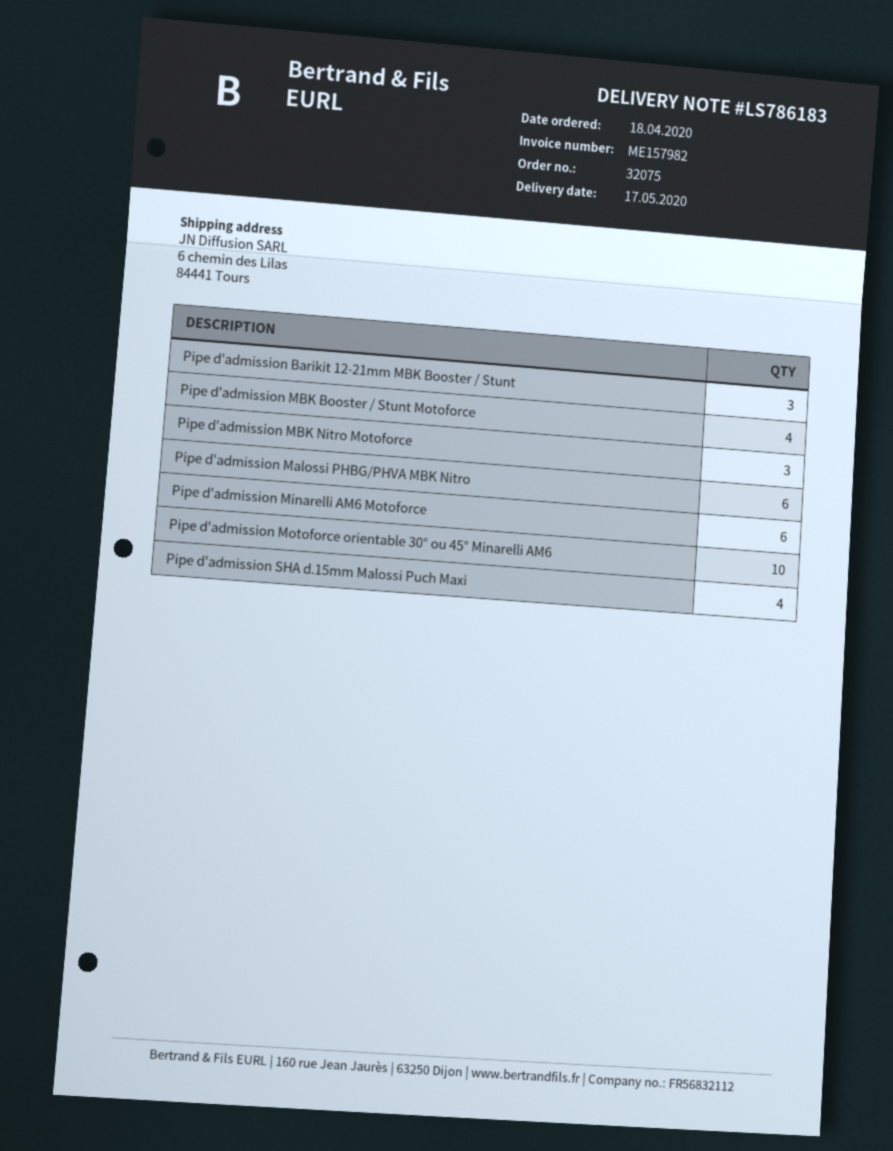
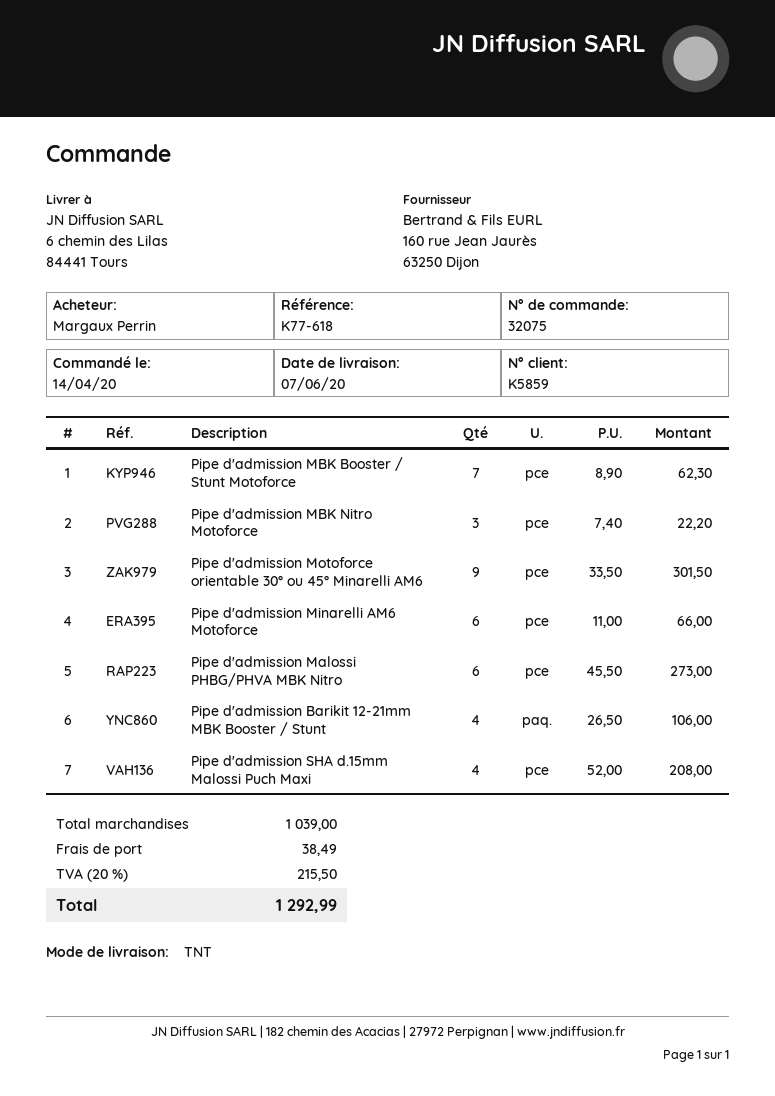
order date: 2020-04-18 -> 2020-04-14
delivery date: 2020-05-17 -> 2020-06-07
Pipe d'admission Barikit 12-21mm MBK Booster / Stunt: 3 -> 4
Pipe d'admission MBK Booster / Stunt Motoforce: 4 -> 7
Pipe d'admission Motoforce orientable 30° ou 45° Minarelli AM6: 10 -> 9

